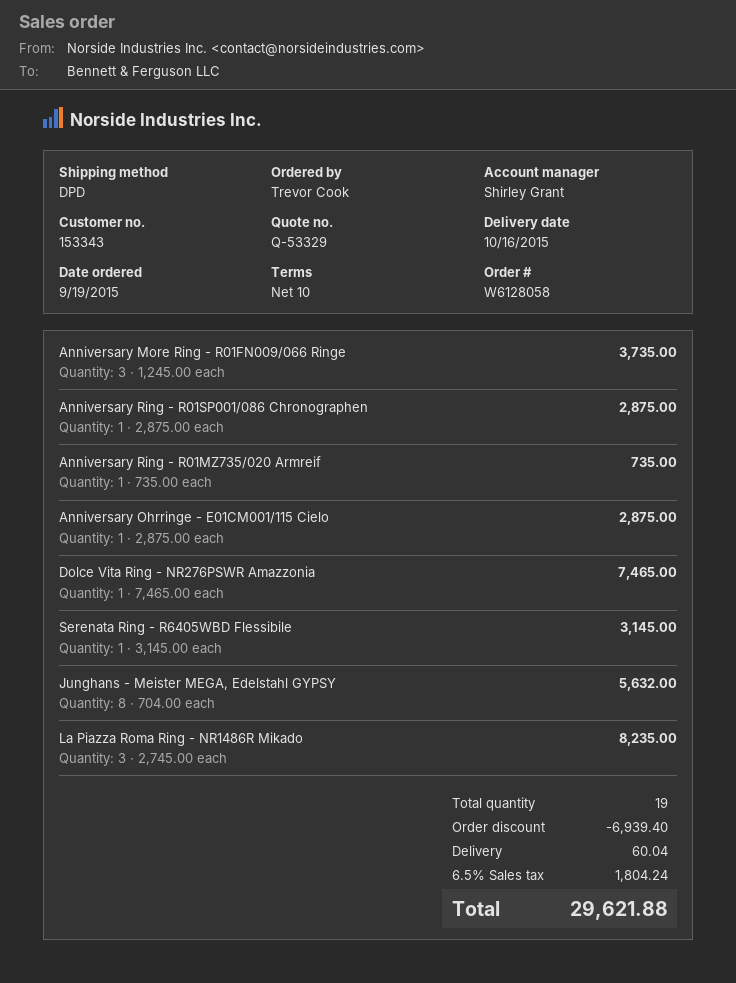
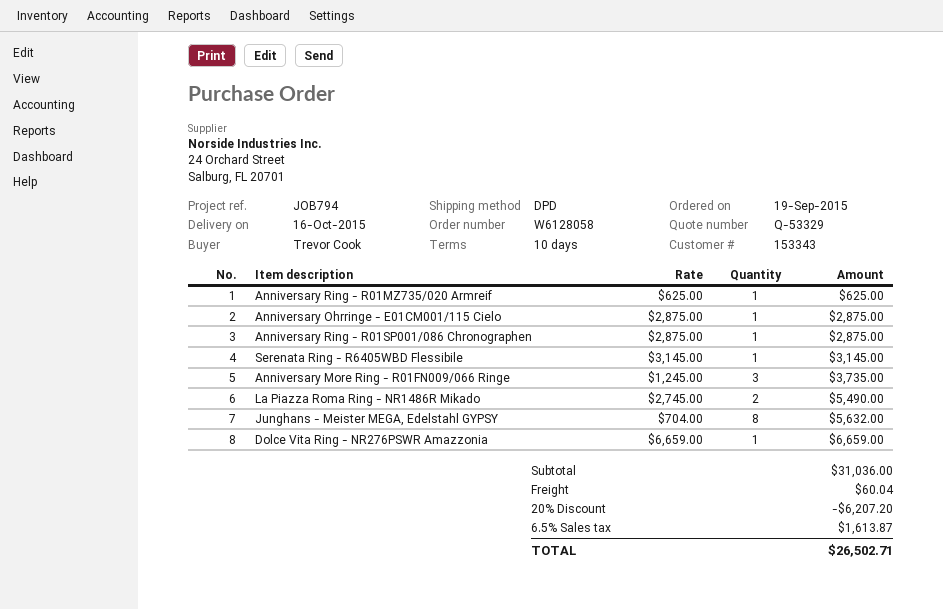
Anniversary Ring - R01MZ735/020 Armreif: 1 x 735.00 = 735.00 -> 1 x 625.00 = 625.00
Dolce Vita Ring - NR276PSWR Amazzonia: 1 x 7465.00 = 7465.00 -> 1 x 6659.00 = 6659.00
La Piazza Roma Ring - NR1486R Mikado: 3 x 2745.00 = 8235.00 -> 2 x 2745.00 = 5490.00
discount: 6939.40 -> 6207.20
tax: 6.5% = 1804.24 -> 6.5% = 1613.87
total: 29621.88 -> 26502.71

